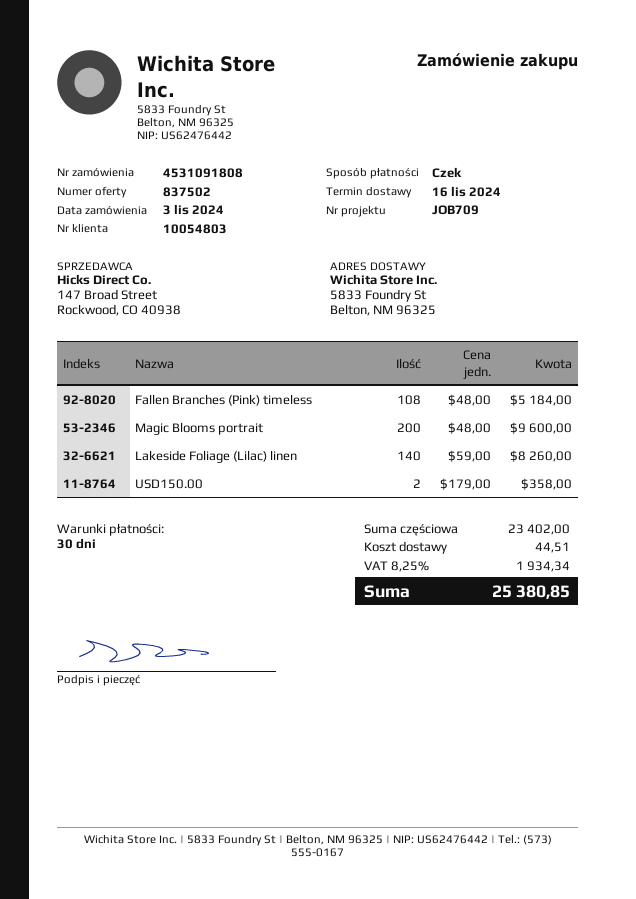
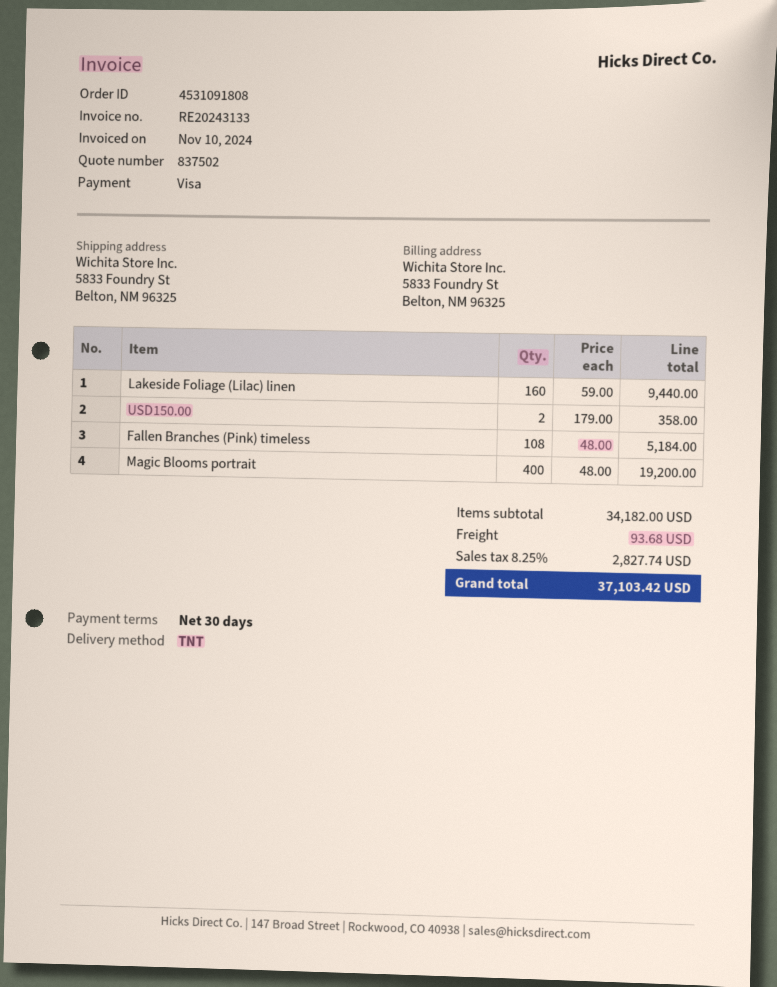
payment method: cheque -> Visa
Magic Blooms portrait: 200 x 48.00 = 9600.00 -> 400 x 48.00 = 19200.00
Lakeside Foliage (Lilac) linen: 140 x 59.00 = 8260.00 -> 160 x 59.00 = 9440.00
subtotal: 23402.00 -> 34182.00
shipping: 44.51 -> 93.68
tax: 8.25% = 1934.34 -> 8.25% = 2827.74
total: 25380.85 -> 37103.42

